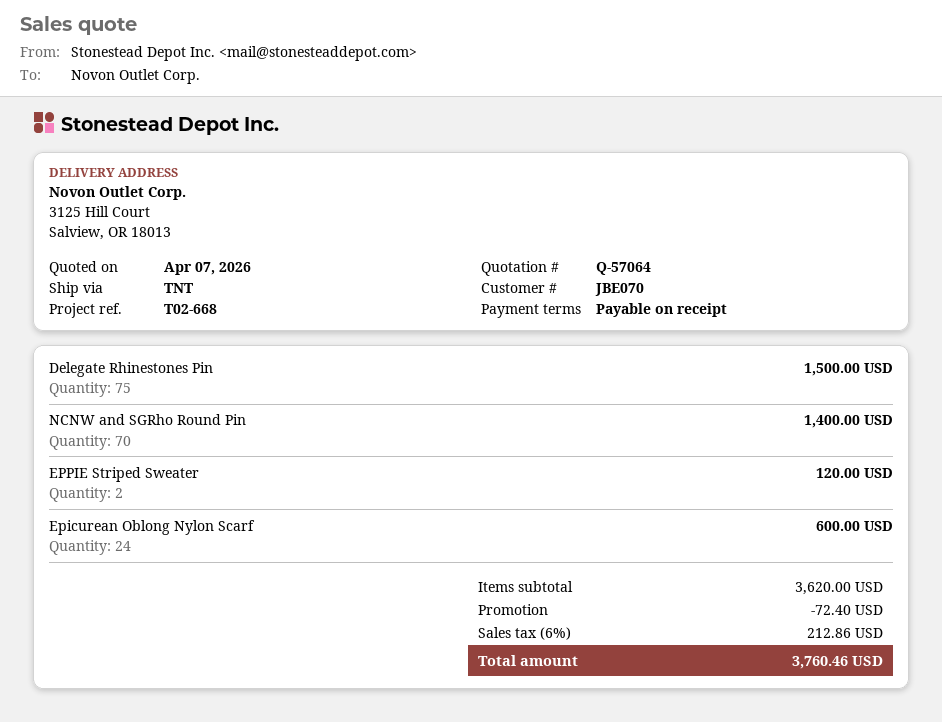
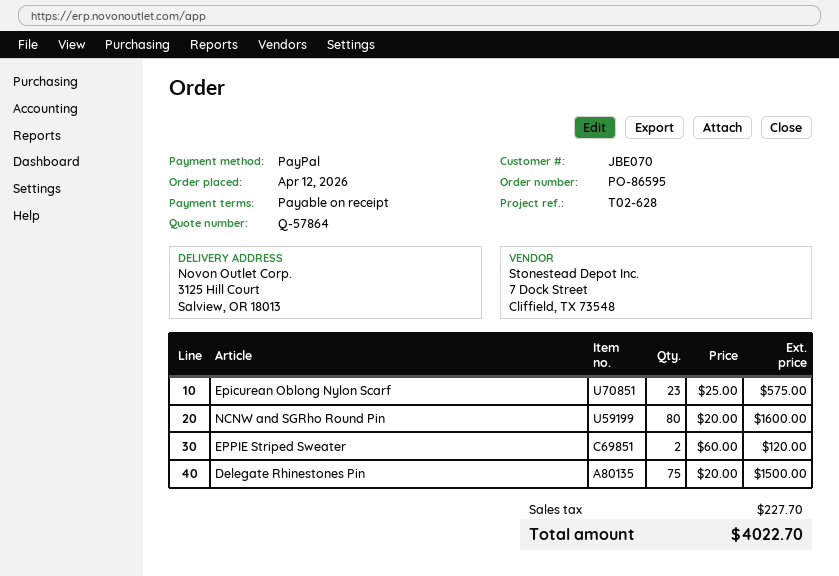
quote number: Q-57064 -> Q-57864
reference: T02-668 -> T02-628
NCNW and SGRho Round Pin: 70 for 1400.00 -> 80 for 1600.00
Epicurean Oblong Nylon Scarf: 24 for 600.00 -> 23 for 575.00
discount: 72.40 -> none
tax: 212.86 -> 227.70
total: 3760.46 -> 4022.70

